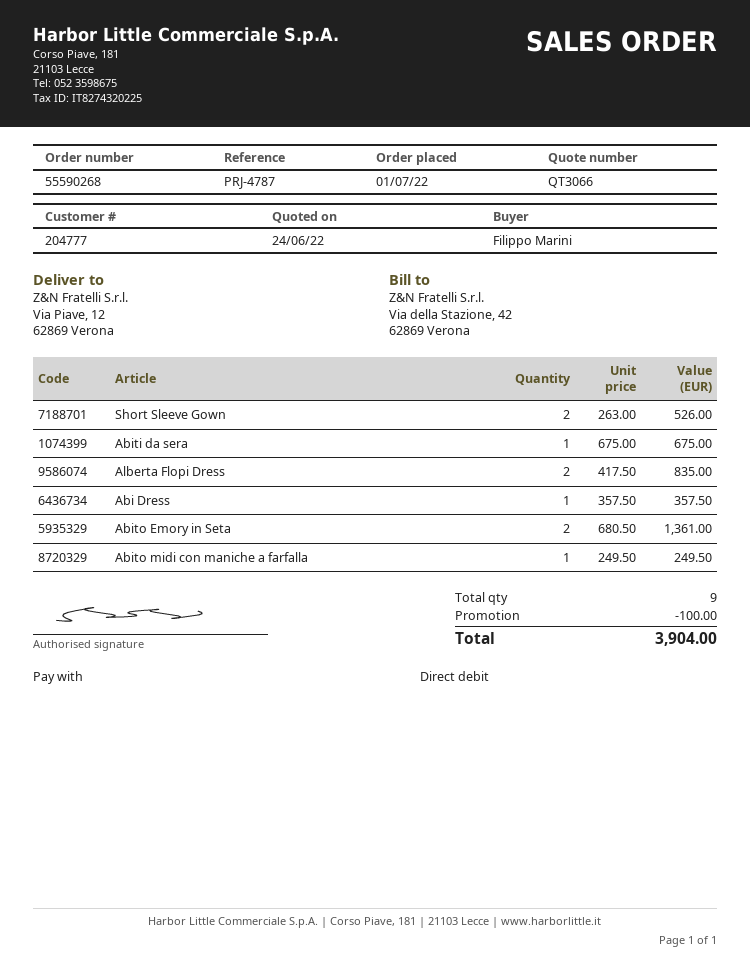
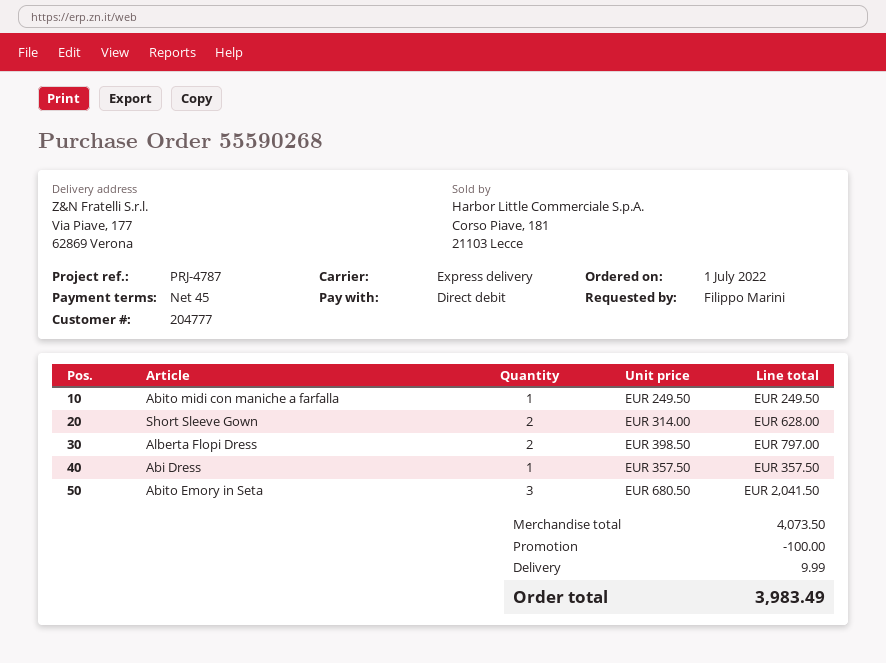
ship to: Via Piave, 12, 62869 Verona -> Via Piave, 177, 62869 Verona
Short Sleeve Gown: 2 x 263.00 = 526.00 -> 2 x 314.00 = 628.00
Abiti da sera: 1 x 675.00 = 675.00 -> none
Alberta Flopi Dress: 2 x 417.50 = 835.00 -> 2 x 398.50 = 797.00
Abito Emory in Seta: 2 x 680.50 = 1361.00 -> 3 x 680.50 = 2041.50
shipping: none -> 9.99
total: 3904.00 -> 3983.49

